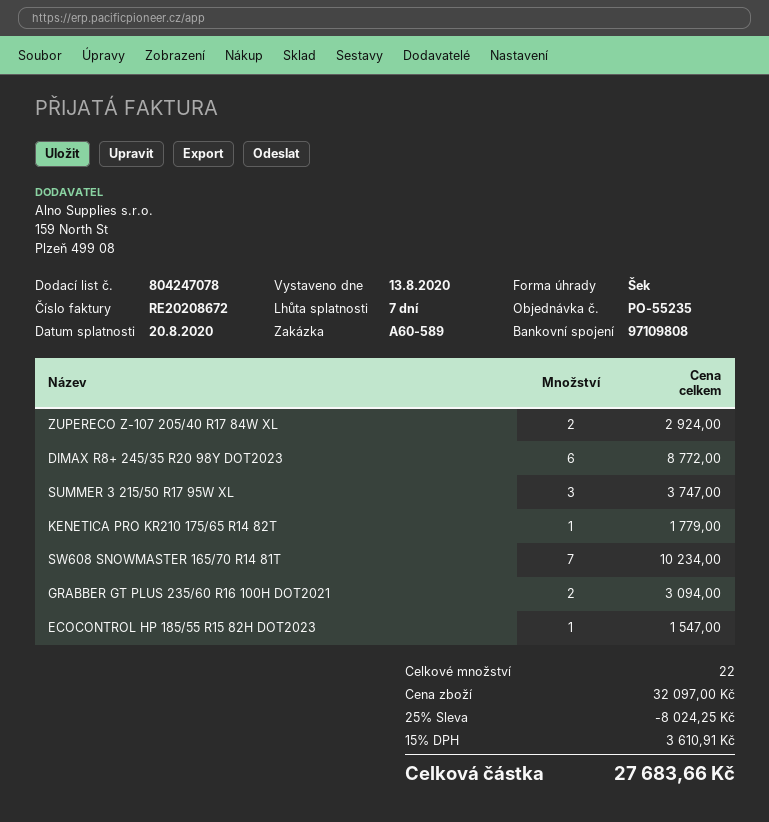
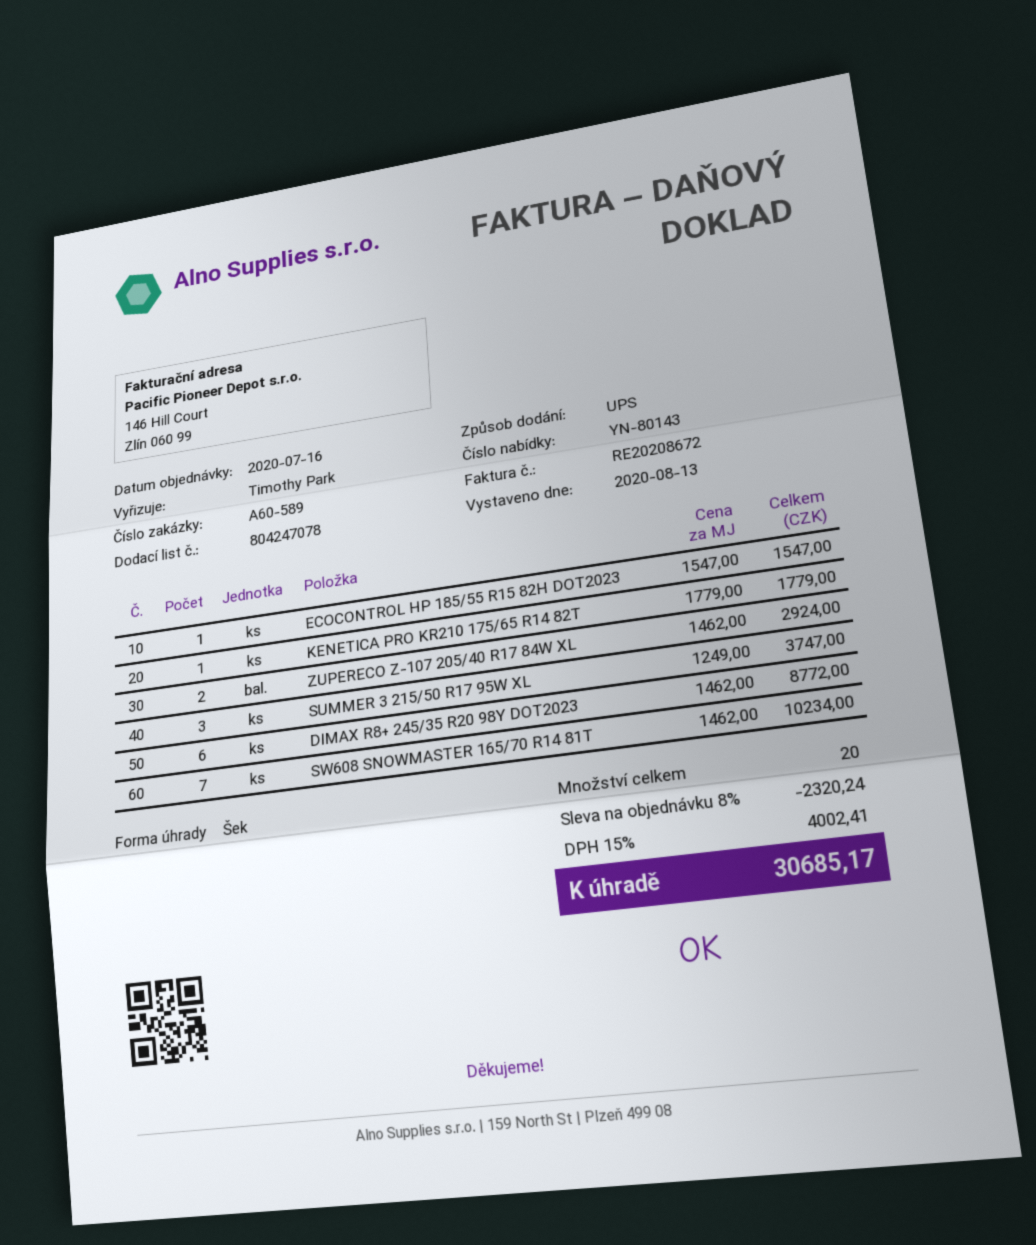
GRABBER GT PLUS 235/60 R16 100H DOT2021: 2 for 3094.00 -> none
total quantity: 22 -> 20
discount: 25% = 8024.25 -> 8% = 2320.24
tax: 15% = 3610.91 -> 15% = 4002.41
total: 27683.66 -> 30685.17

